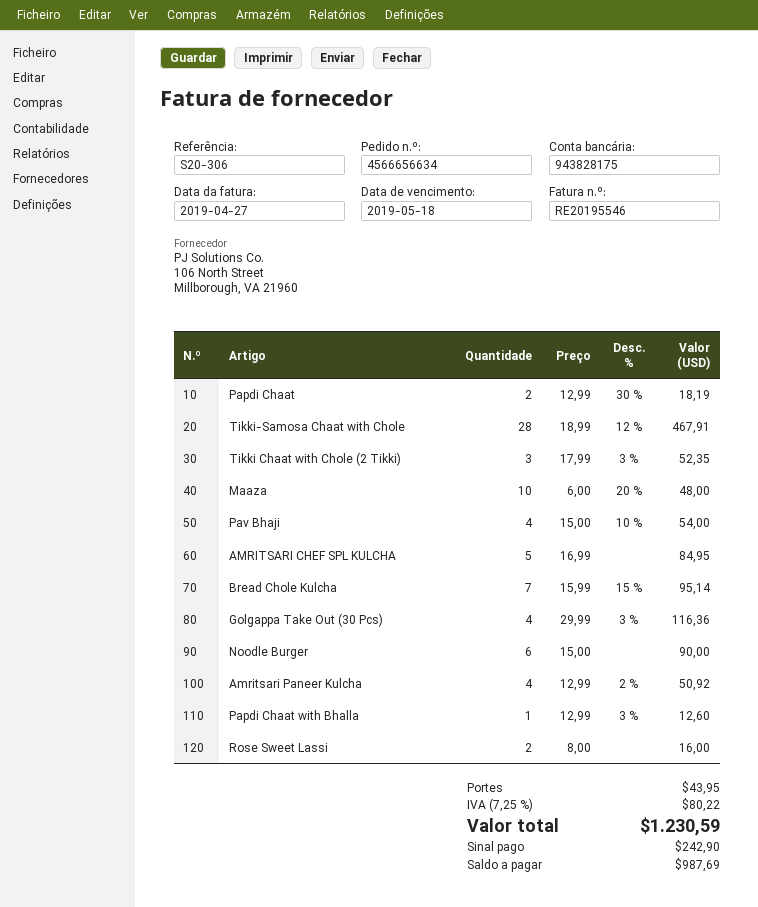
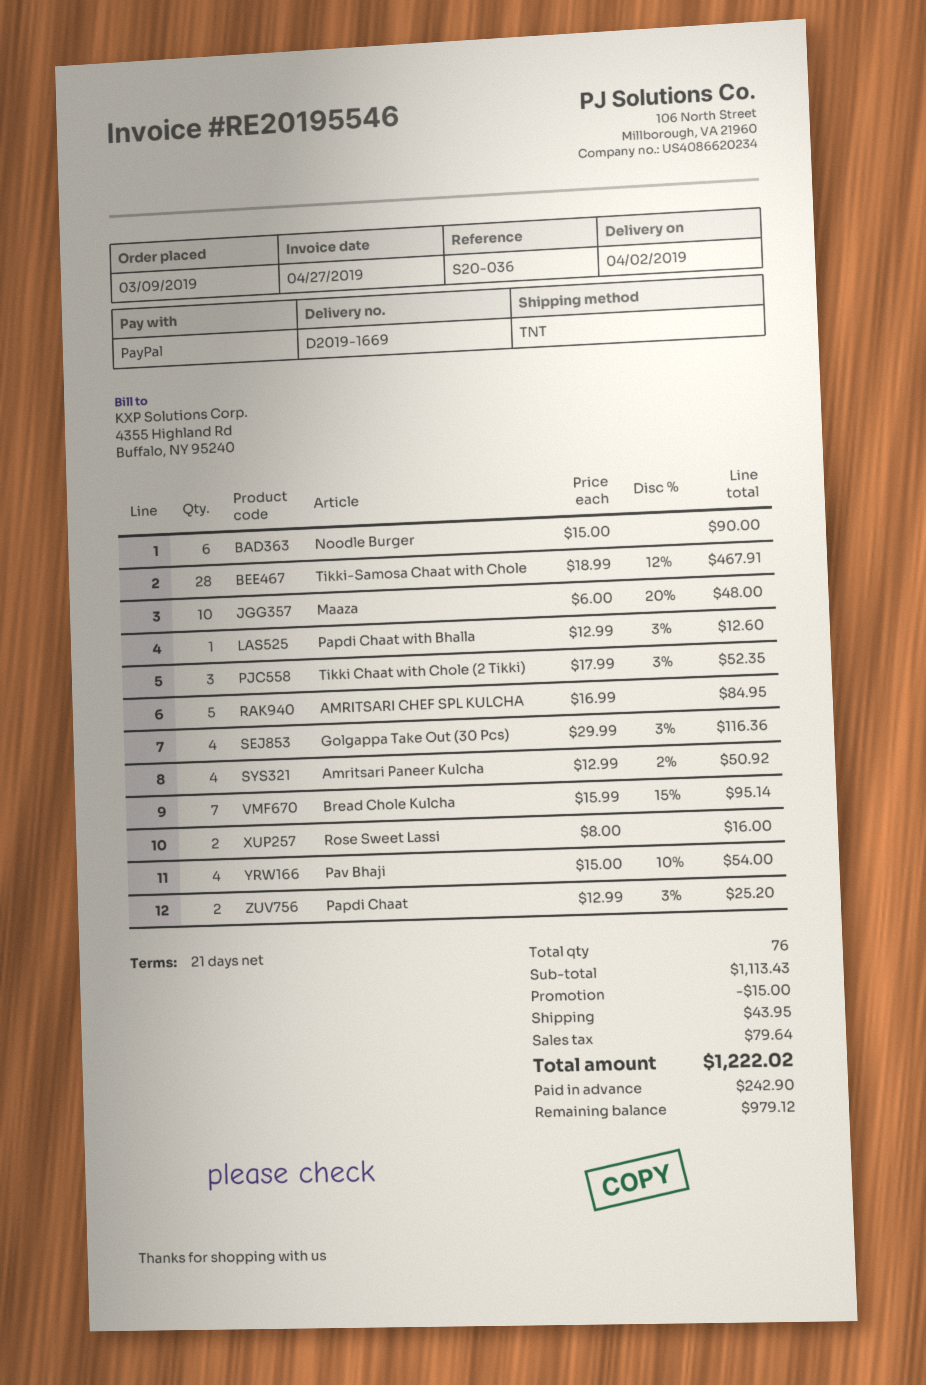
reference: S20-306 -> S20-036
Papdi Chaat: 2 x 12.99 - 30% = 18.19 -> 2 x 12.99 - 3% = 25.20
discount: none -> 15.00
tax: 80.22 -> 79.64
total: 1230.59 -> 1222.02
balance: 987.69 -> 979.12

